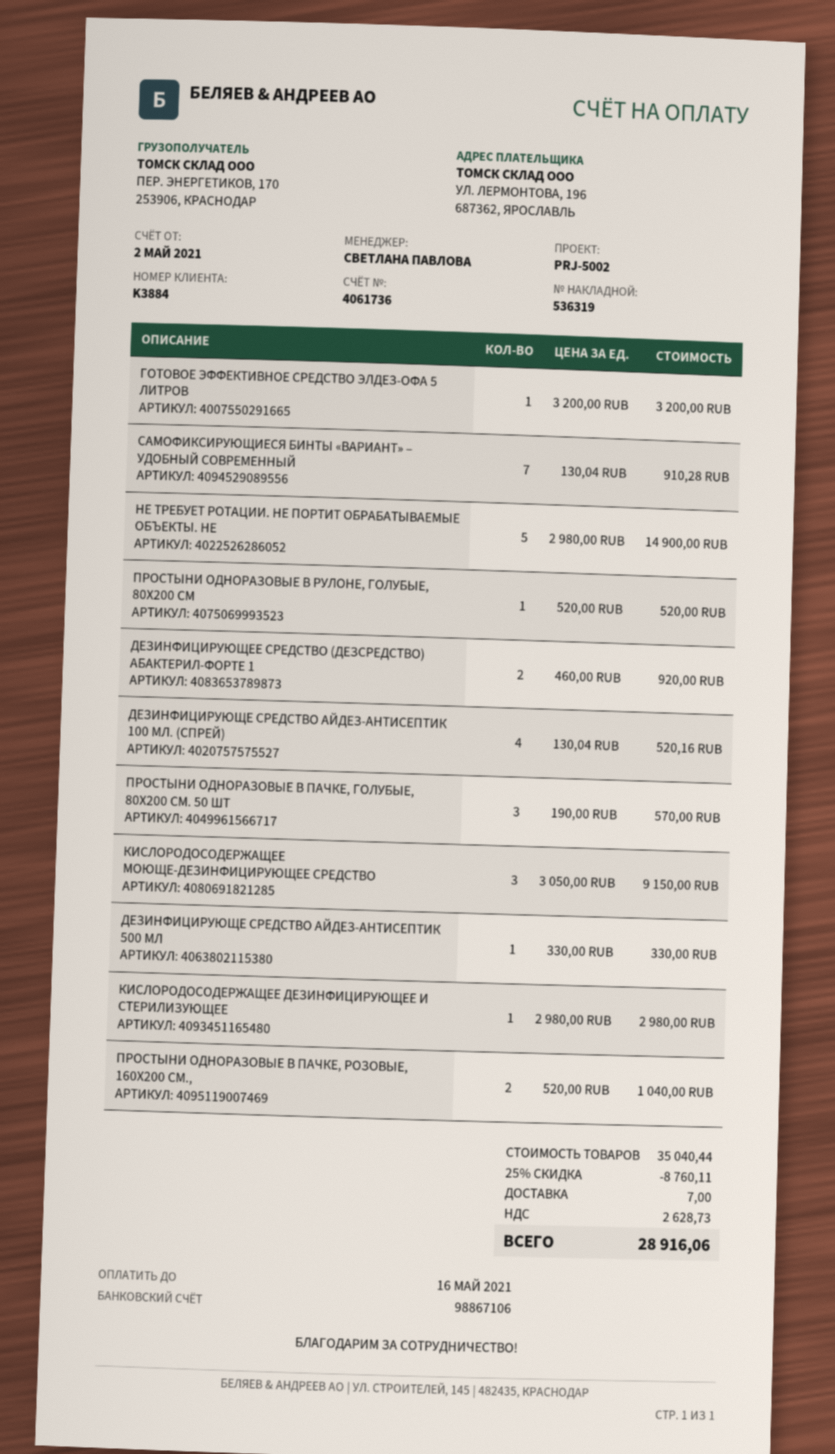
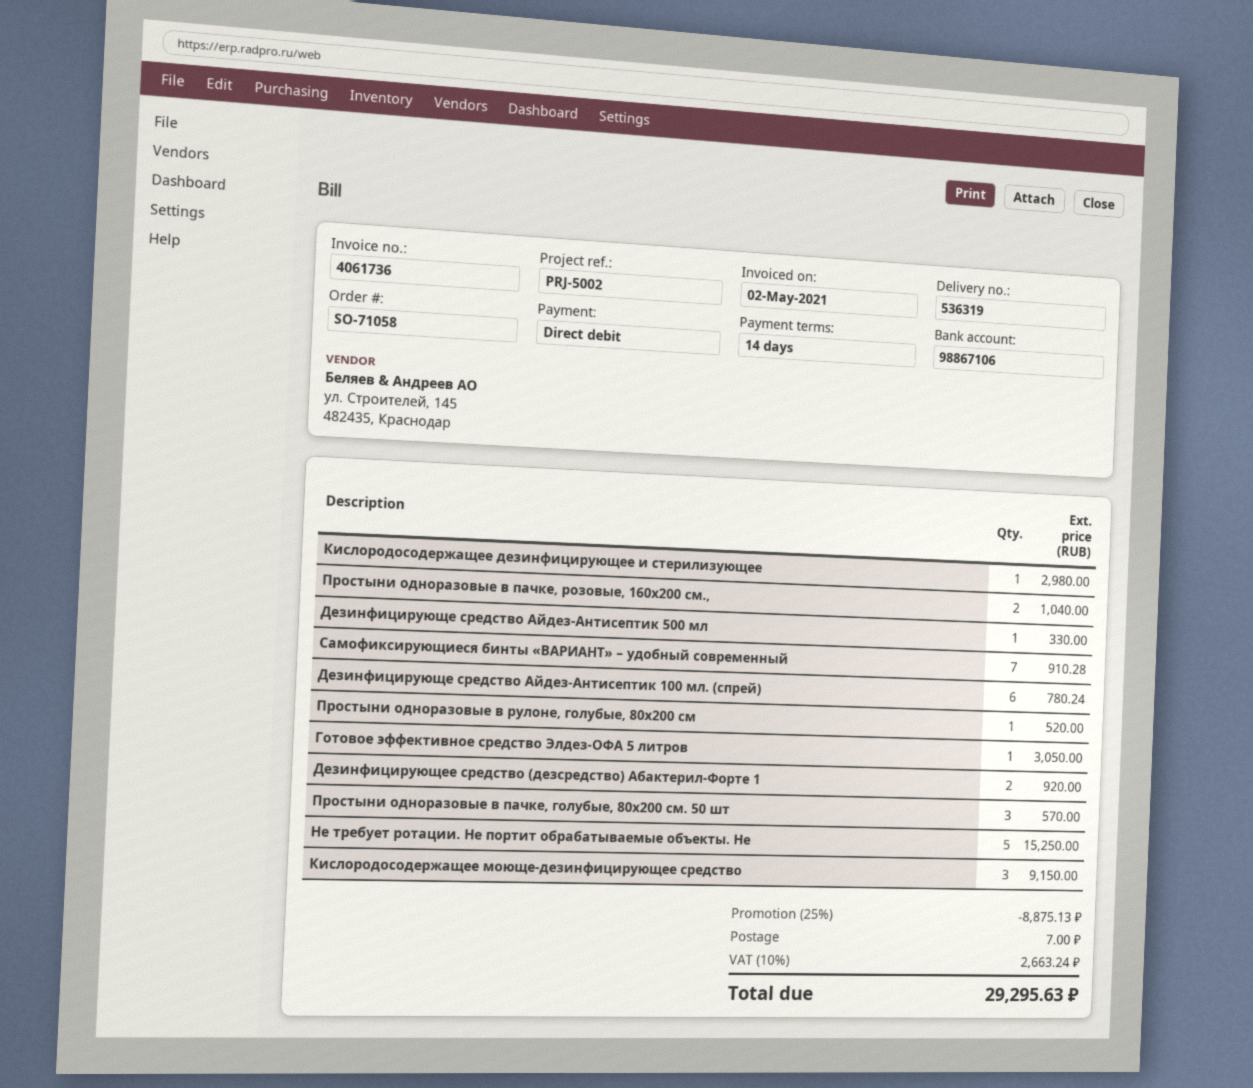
ГОТОВОЕ ЭФФЕКТИВНОЕ СРЕДСТВО ЭЛДЕЗ-ОФА 5 ЛИТРОВ: 1 for 3200.00 -> 1 for 3050.00
НЕ ТРЕБУЕТ РОТАЦИИ. НЕ ПОРТИТ ОБРАБАТЫВАЕМЫЕ ОБЪЕКТЫ. НЕ: 5 for 14900.00 -> 5 for 15250.00
ДЕЗИНФИЦИРУЮЩЕ СРЕДСТВО АЙДЕЗ-АНТИСЕПТИК 100 МЛ. (СПРЕЙ): 4 for 520.16 -> 6 for 780.24
discount: 25% = 8760.11 -> 25% = 8875.13
tax: 2628.73 -> 2663.24
total: 28916.06 -> 29295.63

